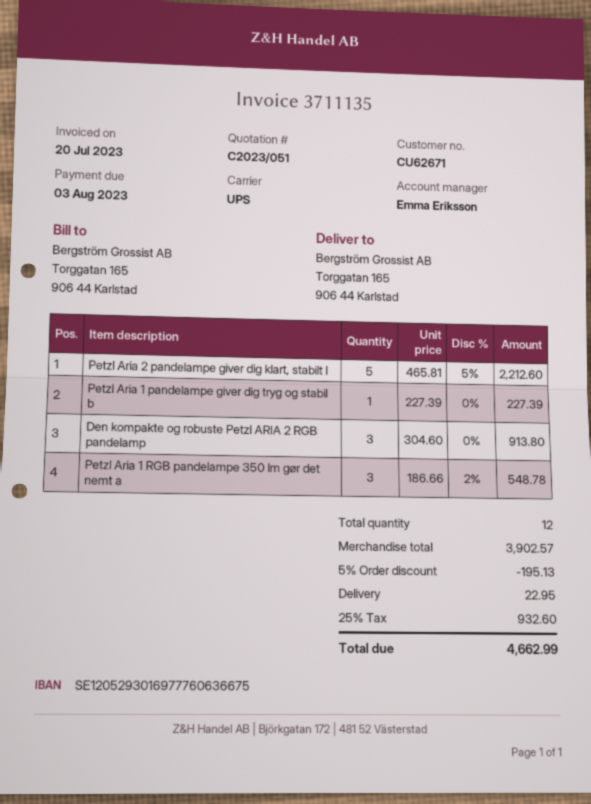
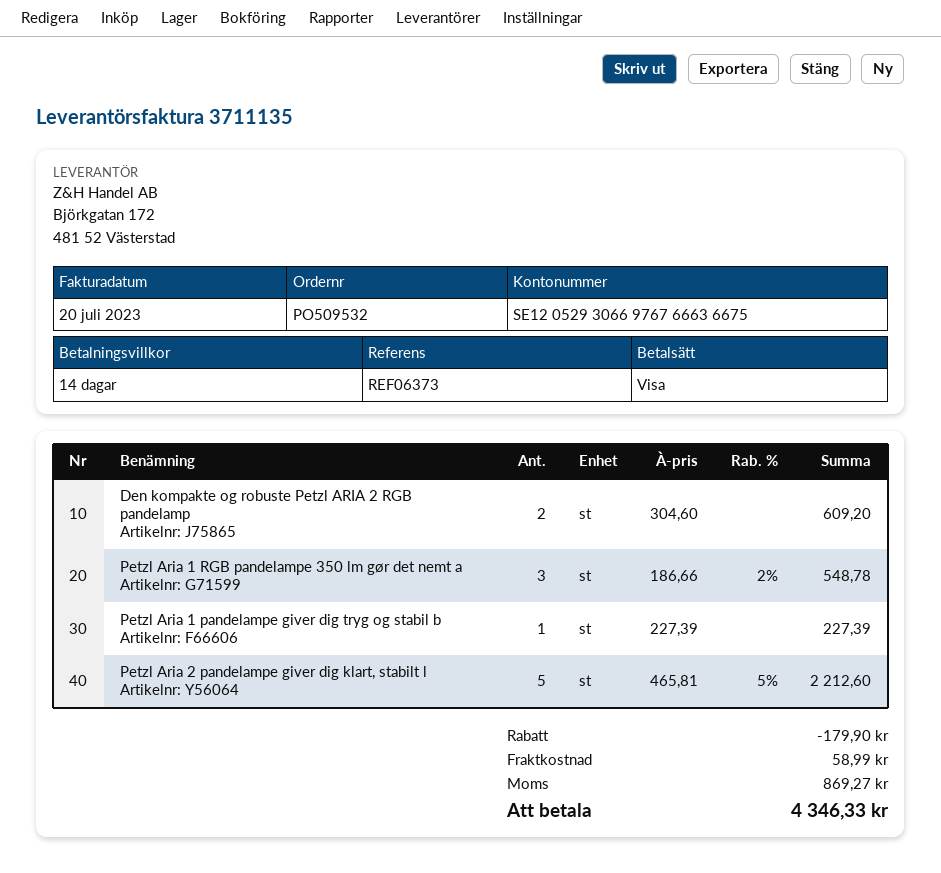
bank account: SE1205293016977760636675 -> SE1205293066976766636675
Den kompakte og robuste Petzl ARIA 2 RGB pandelamp: 3 x 304.60 = 913.80 -> 2 x 304.60 = 609.20
discount: 195.13 -> 179.90
shipping: 22.95 -> 58.99
tax: 932.60 -> 869.27
total: 4662.99 -> 4346.33

